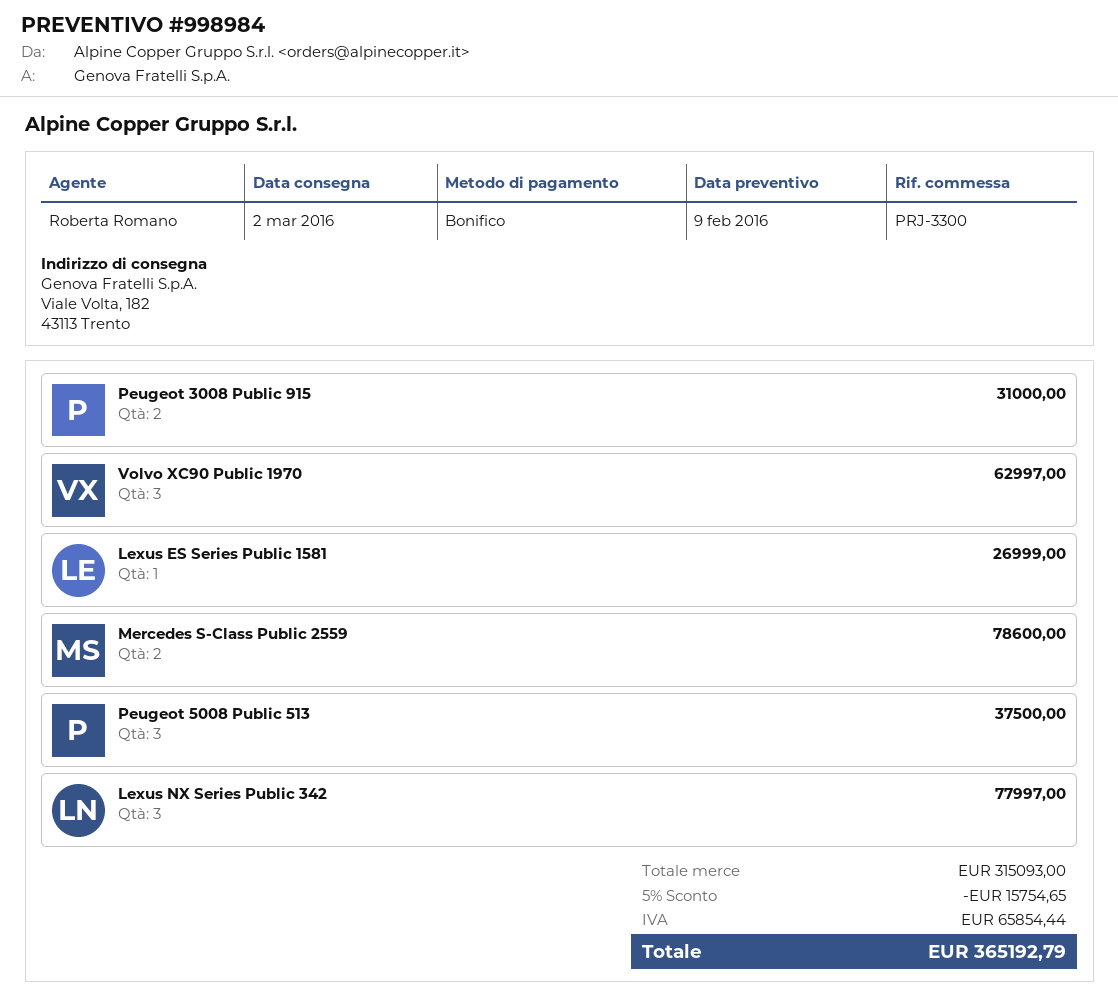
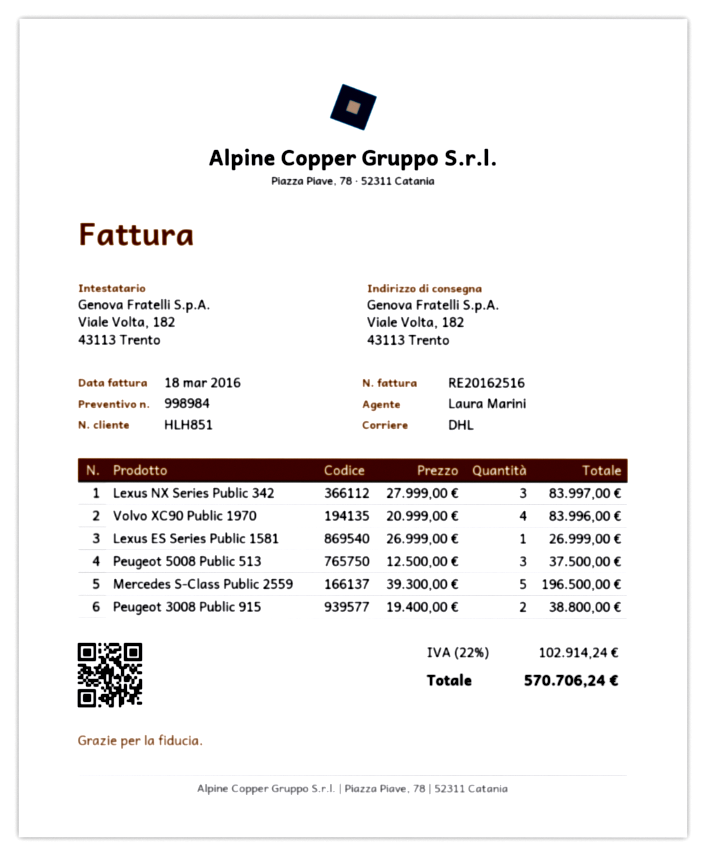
sales rep: Roberta Romano -> Laura Marini
Peugeot 3008 Public 915: 2 for 31000.00 -> 2 for 38800.00
Volvo XC90 Public 1970: 3 for 62997.00 -> 4 for 83996.00
Mercedes S-Class Public 2559: 2 for 78600.00 -> 5 for 196500.00
Lexus NX Series Public 342: 3 for 77997.00 -> 3 for 83997.00
discount: 5% = 15754.65 -> none
tax: 65854.44 -> 102914.24
total: 365192.79 -> 570706.24

